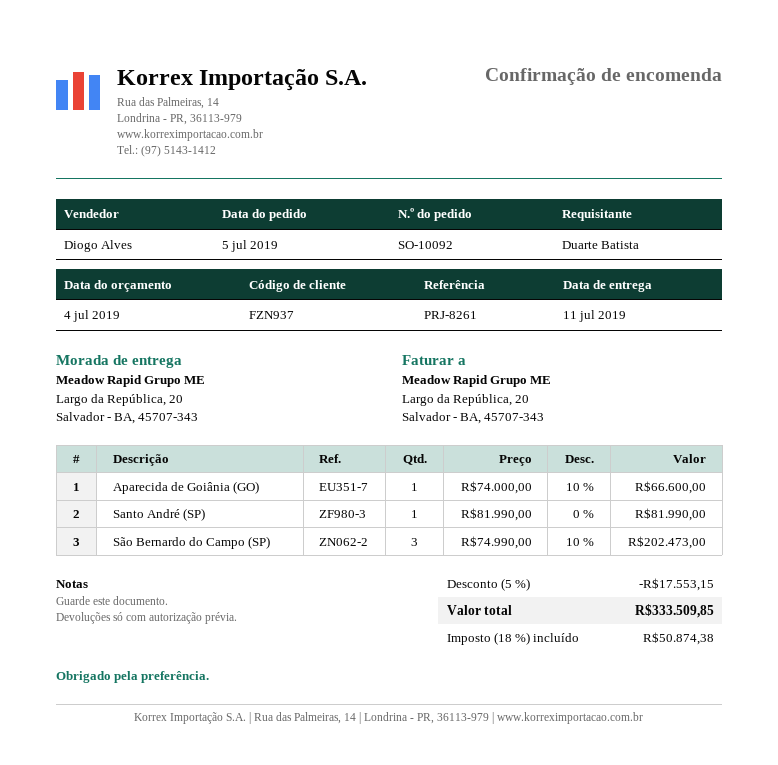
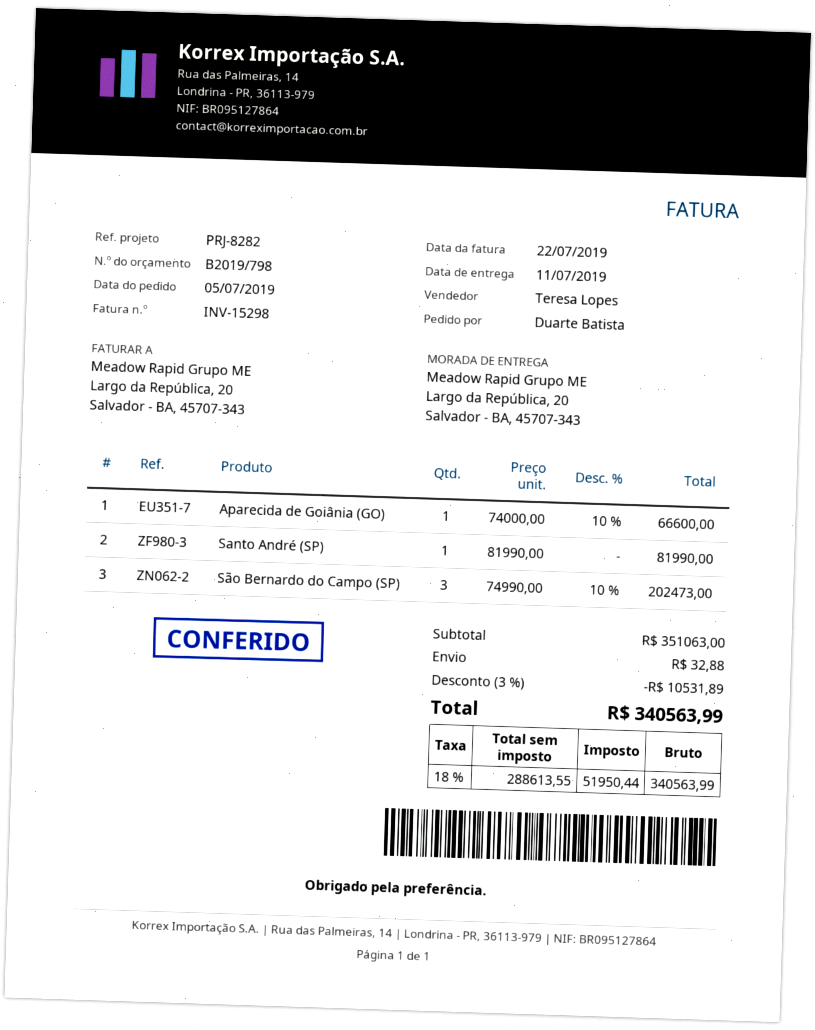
reference: PRJ-8261 -> PRJ-8282
sales rep: Diogo Alves -> Teresa Lopes
discount: 5% = 17553.15 -> 3% = 10531.89
shipping: none -> 32.88
tax: 18% = 50874.38 -> 18% = 51950.44
total: 333509.85 -> 340563.99

